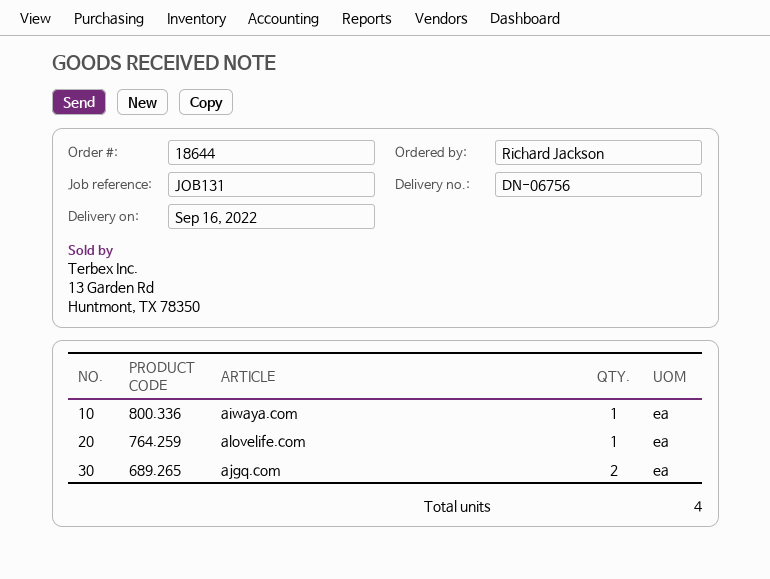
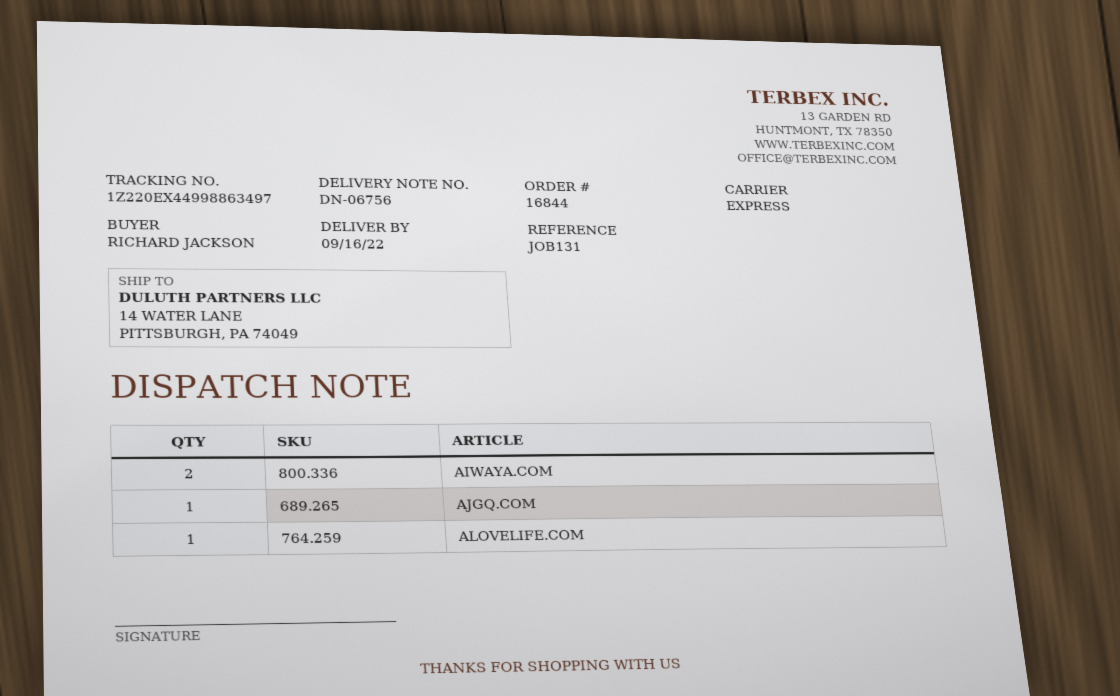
order number: 18644 -> 16844
aiwaya.com: 1 -> 2
ajgq.com: 2 -> 1

